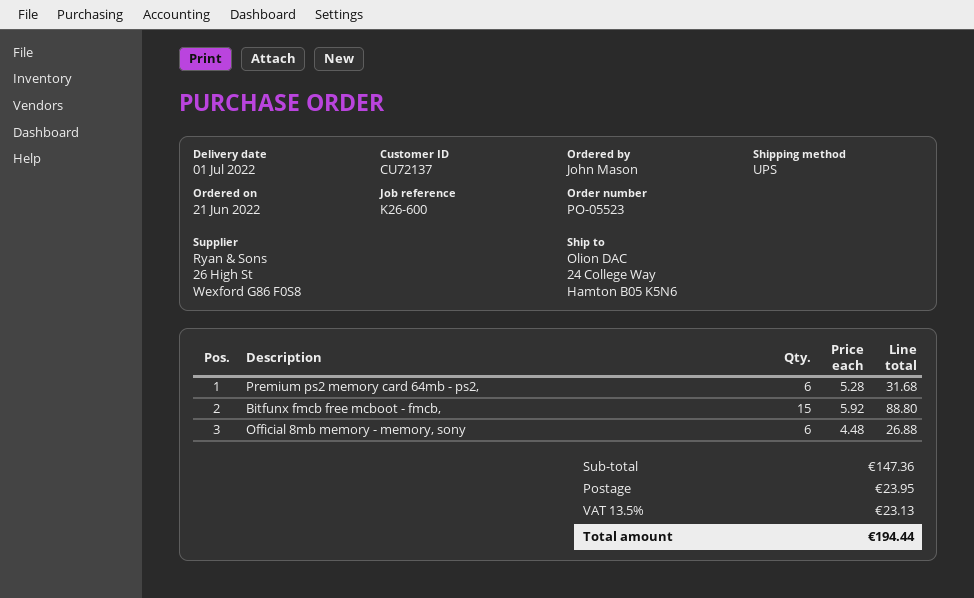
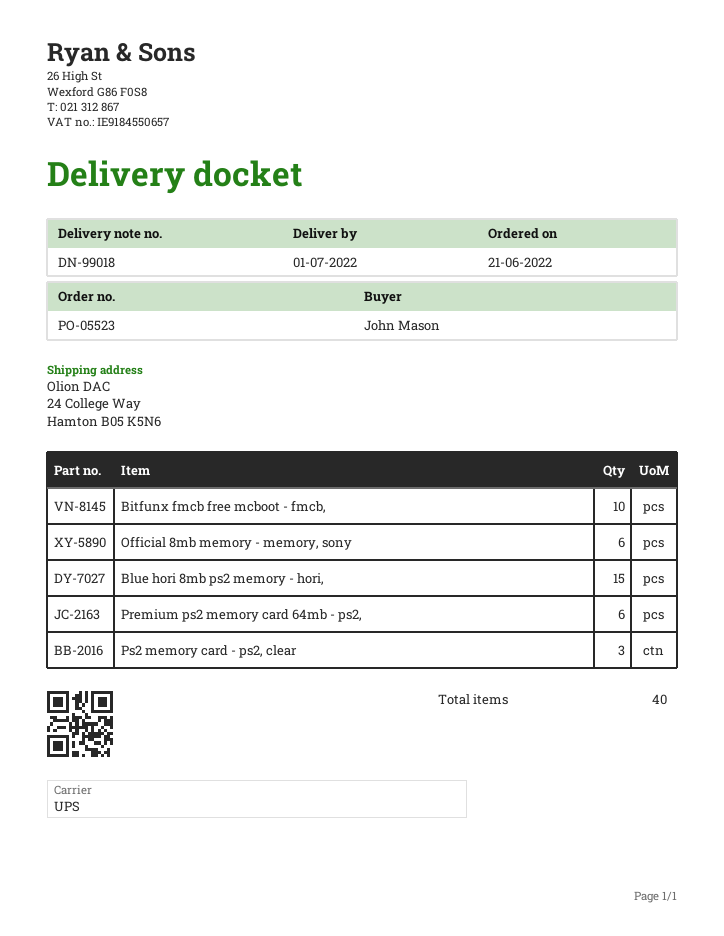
Bitfunx fmcb free mcboot - fmcb,: 15 -> 10
Blue hori 8mb ps2 memory - hori,: none -> 15
Ps2 memory card - ps2, clear: none -> 3

